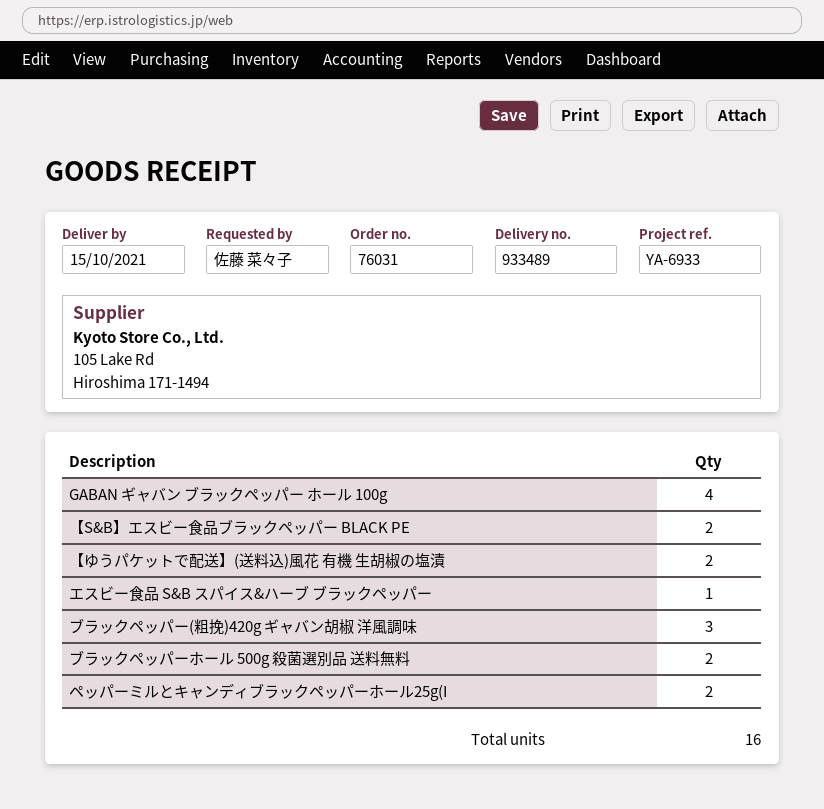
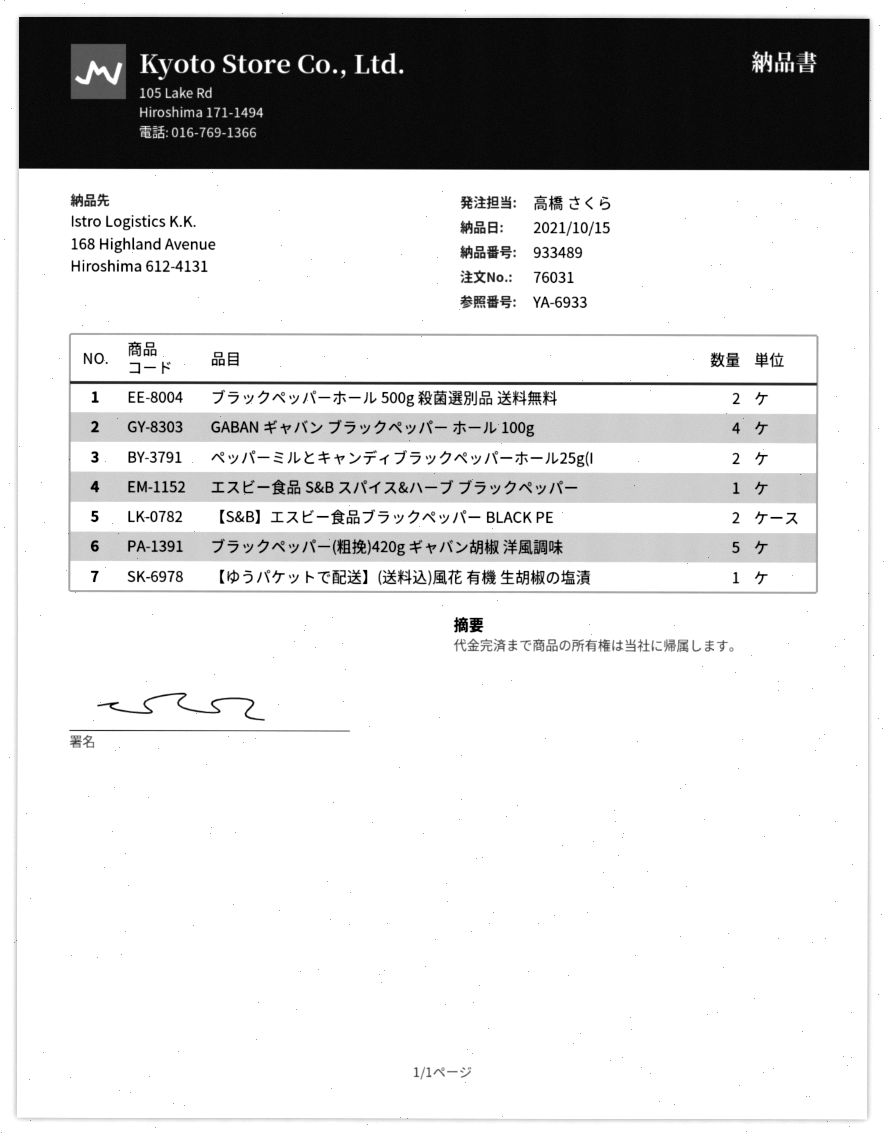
ordered by: 佐藤 菜々子 -> 高橋 さくら
【ゆうパケットで配送】(送料込)風花 有機 生胡椒の塩漬: 2 -> 1
ブラックペッパー(粗挽)420g ギャバン胡椒 洋風調味: 3 -> 5

